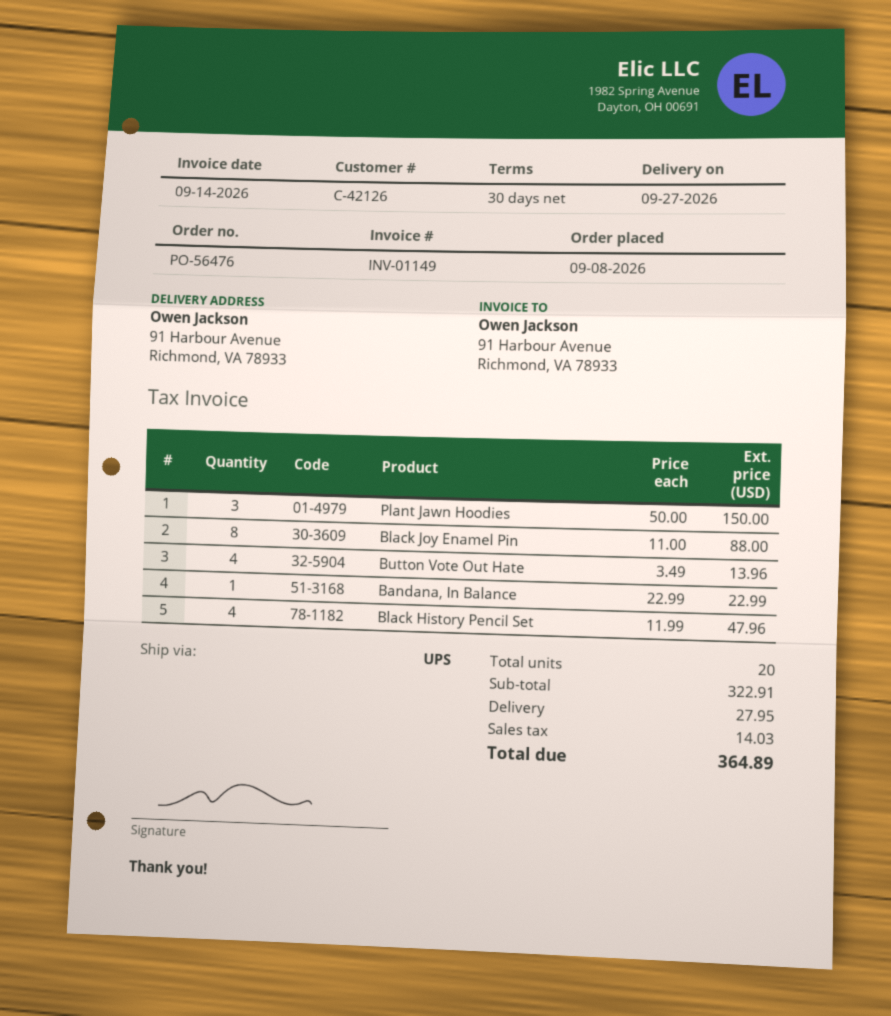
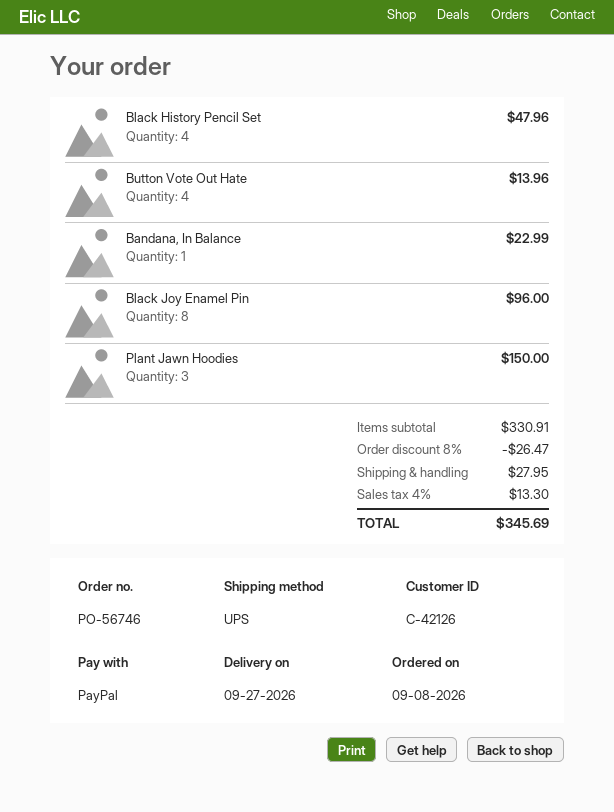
order number: PO-56476 -> PO-56746
Black Joy Enamel Pin: 8 for 88.00 -> 8 for 96.00
subtotal: 322.91 -> 330.91
discount: none -> 8% = 26.47
tax: 14.03 -> 13.30
total: 364.89 -> 345.69

